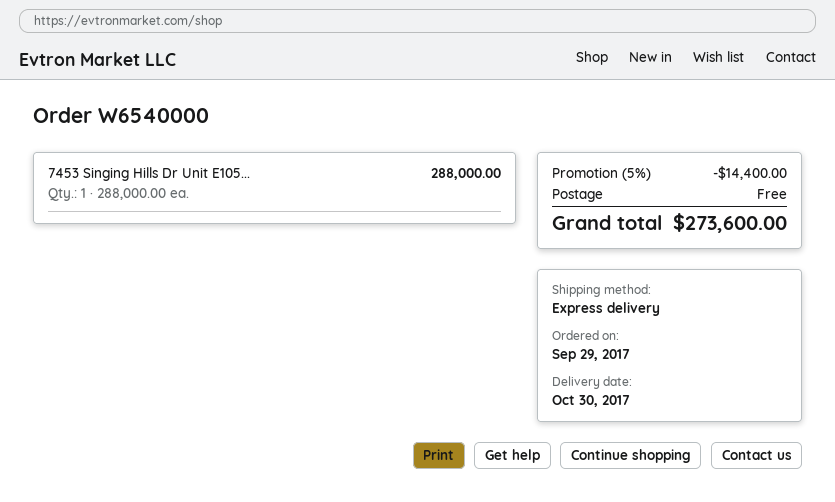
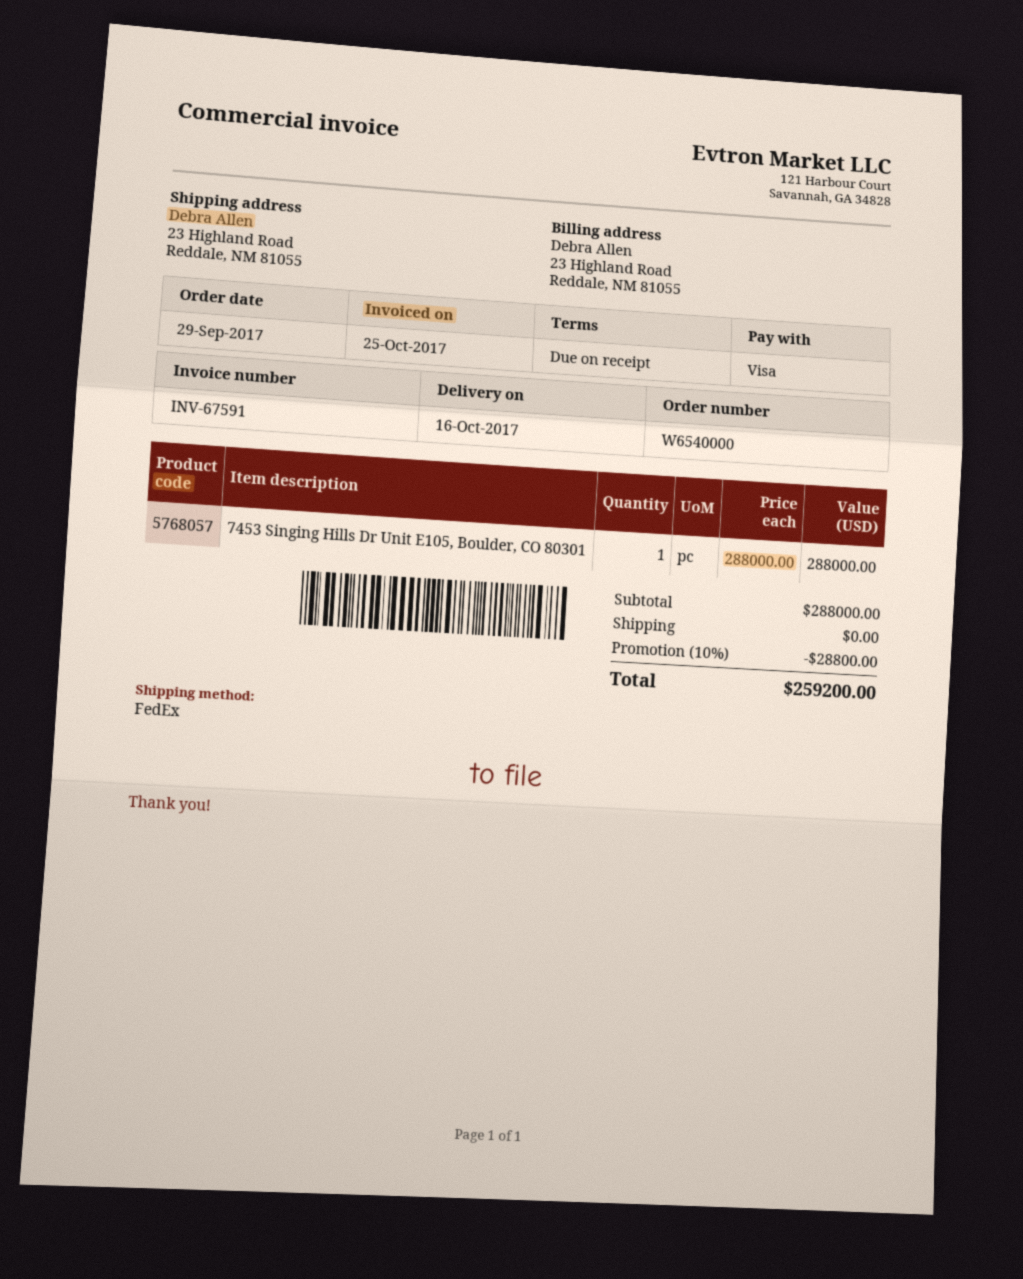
delivery date: 2017-10-30 -> 2017-10-16
shipping method: express -> FedEx
discount: 5% = 14400.00 -> 10% = 28800.00
total: 273600.00 -> 259200.00

